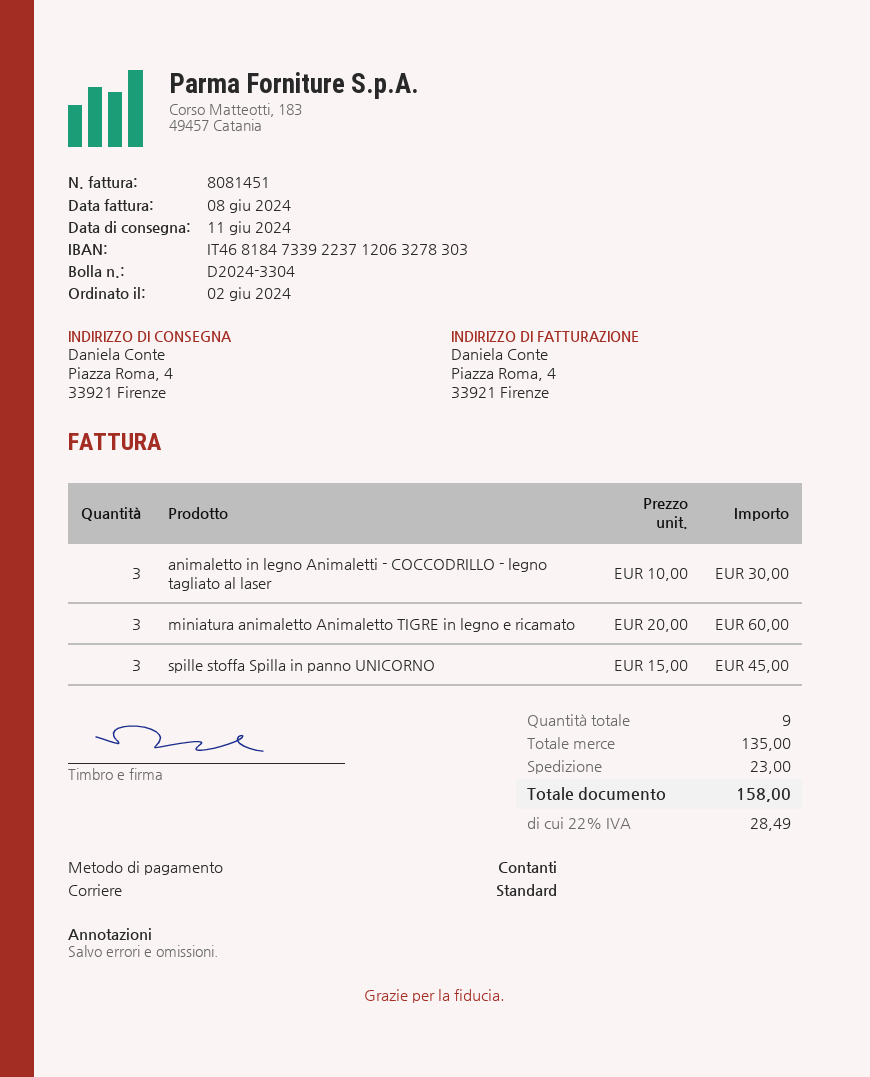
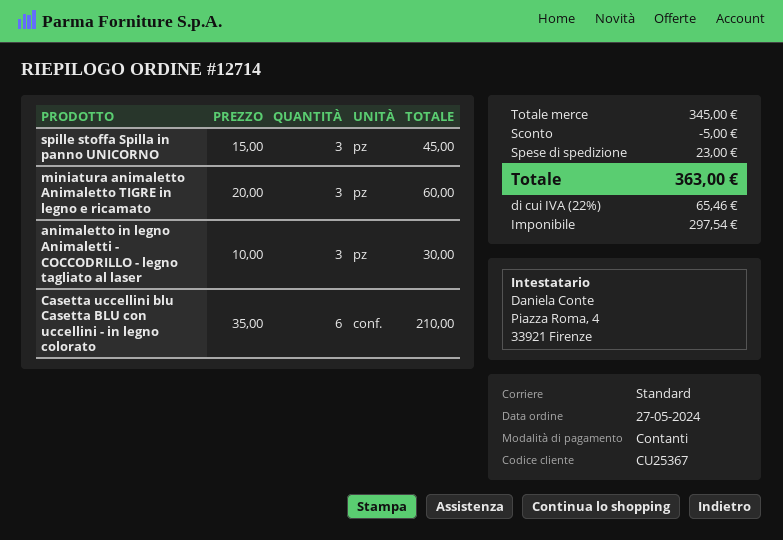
order date: 2024-06-02 -> 2024-05-27
Casetta uccellini blu Casetta BLU con uccellini - in legno colorato: none -> 6 x 35.00 = 210.00
subtotal: 135.00 -> 345.00
discount: none -> 5.00
tax: 22% = 28.49 -> 22% = 65.46
total: 158.00 -> 363.00

